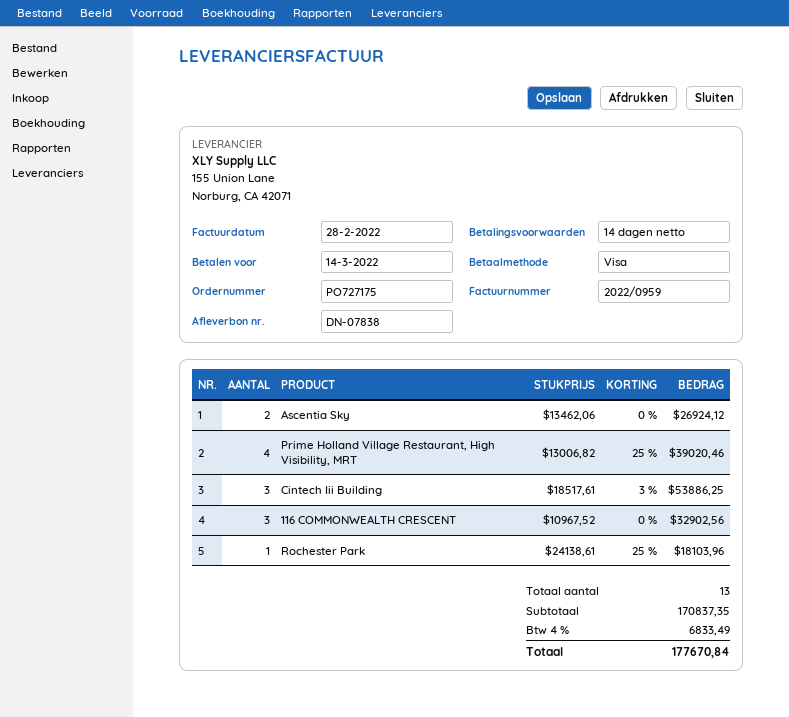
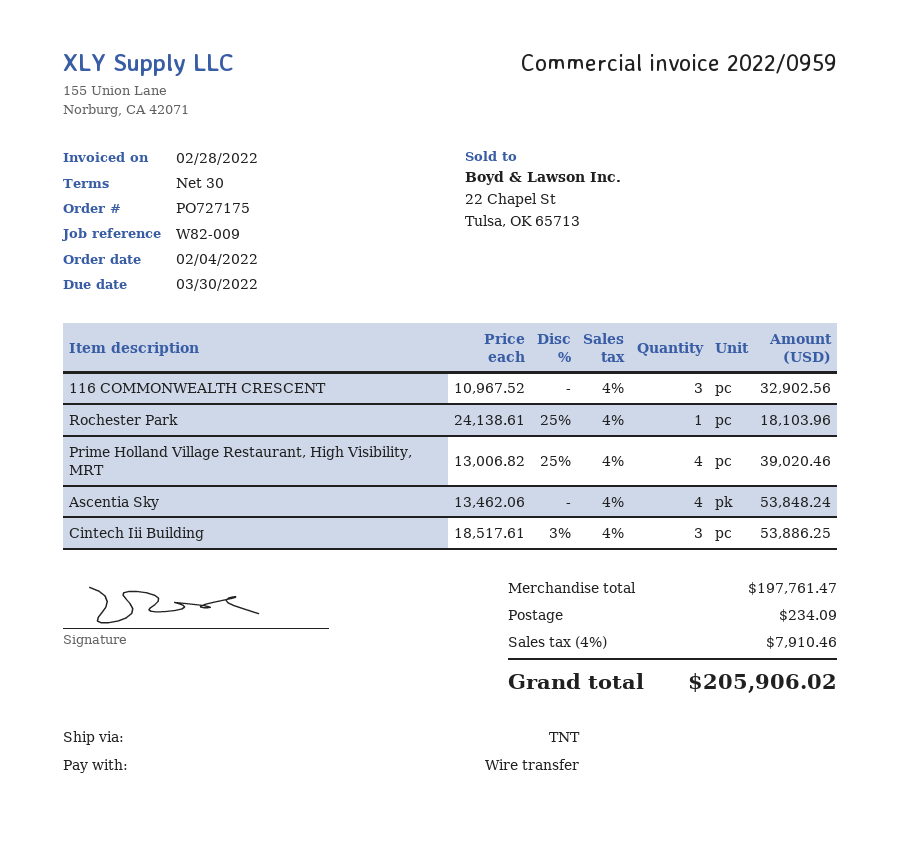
payment terms: 14 days -> 30 days
due date: 2022-03-14 -> 2022-03-30
payment method: Visa -> bank transfer
Ascentia Sky: 2 x 13462.06 = 26924.12 -> 4 x 13462.06 = 53848.24
subtotal: 170837.35 -> 197761.47
shipping: none -> 234.09
tax: 4% = 6833.49 -> 4% = 7910.46
total: 177670.84 -> 205906.02

